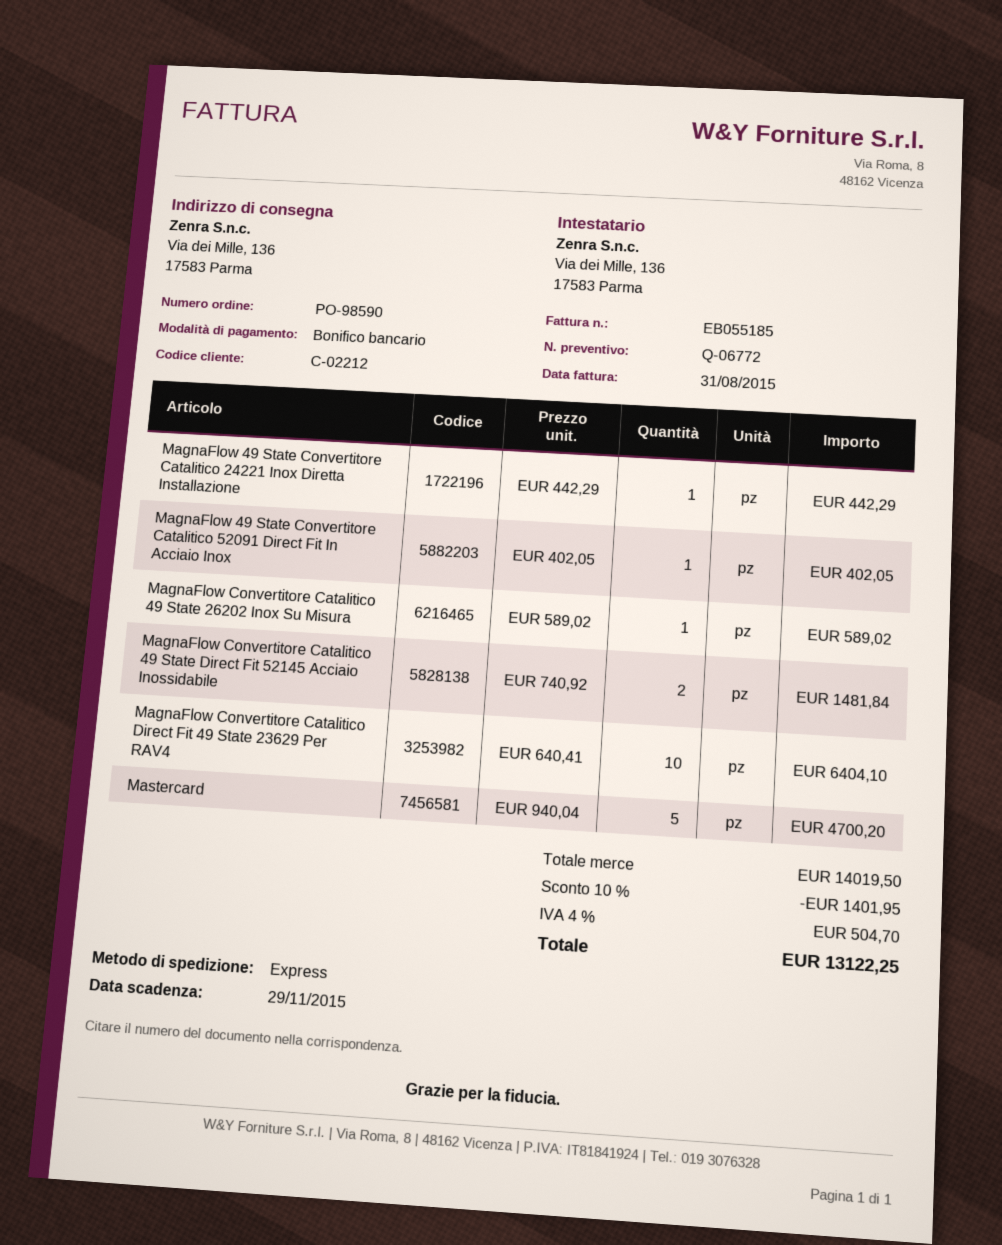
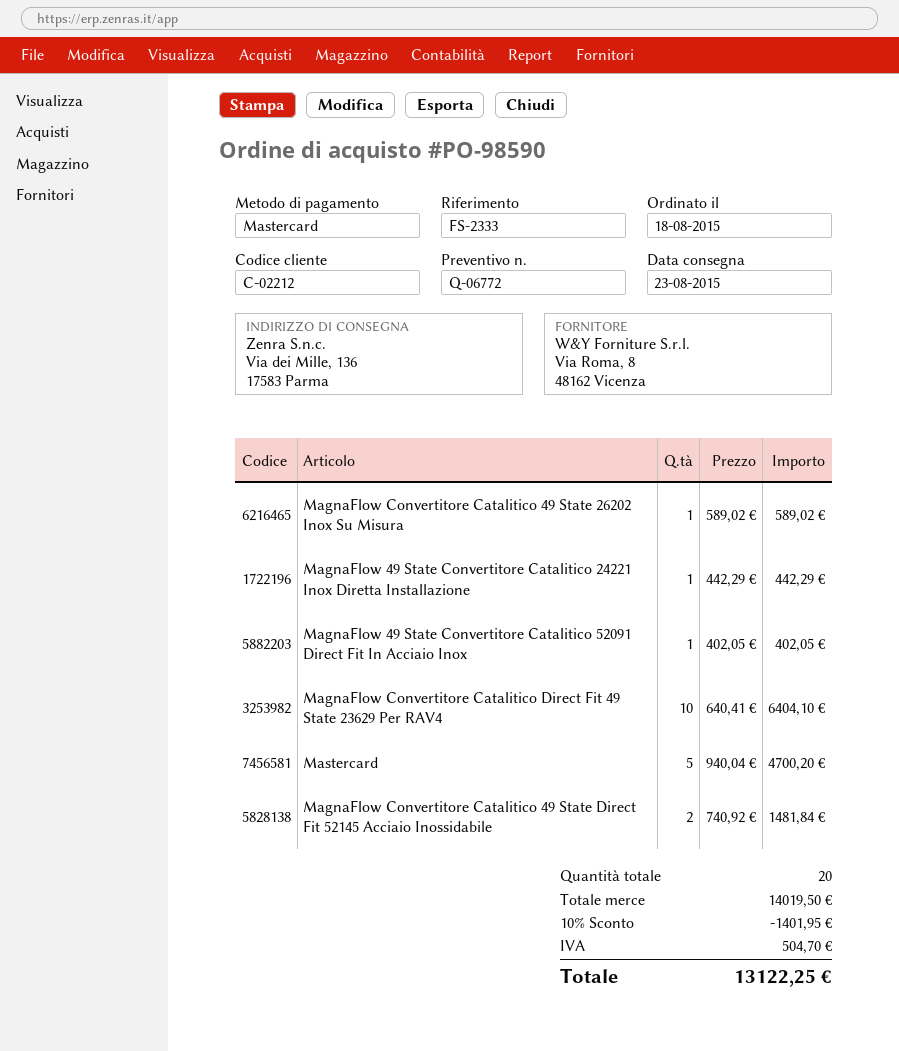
payment method: bank transfer -> Mastercard

